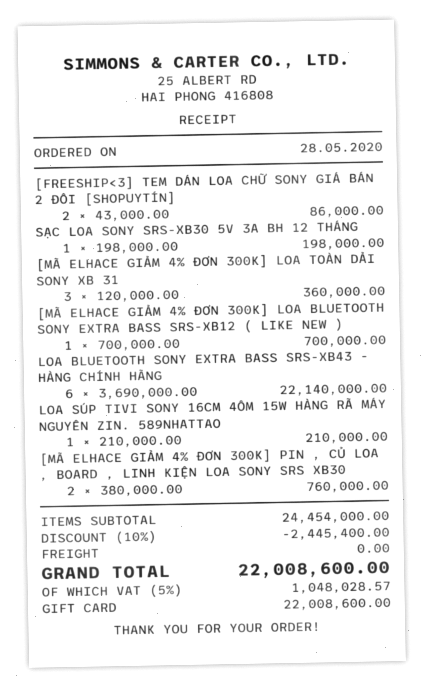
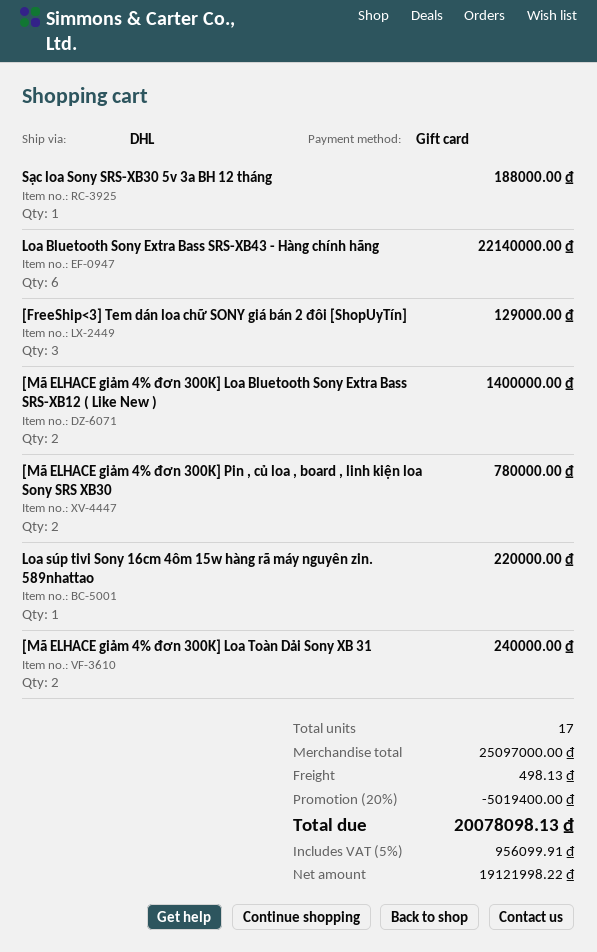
[FREESHIP<3] TEM DÁN LOA CHỮ SONY GIÁ BÁN 2 ĐÔI [SHOPUYTÍN]: 2 for 86000.00 -> 3 for 129000.00
SẠC LOA SONY SRS-XB30 5V 3A BH 12 THÁNG: 1 for 198000.00 -> 1 for 188000.00
[MÃ ELHACE GIẢM 4% ĐƠN 300K] LOA TOÀN DẢI SONY XB 31: 3 for 360000.00 -> 2 for 240000.00
[MÃ ELHACE GIẢM 4% ĐƠN 300K] LOA BLUETOOTH SONY EXTRA BASS SRS-XB12 ( LIKE NEW ): 1 for 700000.00 -> 2 for 1400000.00
LOA SÚP TIVI SONY 16CM 4ÔM 15W HÀNG RÃ MÁY NGUYÊN ZIN. 589NHATTAO: 1 for 210000.00 -> 1 for 220000.00
[MÃ ELHACE GIẢM 4% ĐƠN 300K] PIN , CỦ LOA , BOARD , LINH KIỆN LOA SONY SRS XB30: 2 for 760000.00 -> 2 for 780000.00
subtotal: 24454000.00 -> 25097000.00
discount: 10% = 2445400.00 -> 20% = 5019400.00
shipping: 0.00 -> 498.13
tax: 5% = 1048028.57 -> 5% = 956099.91
total: 22008600.00 -> 20078098.13

